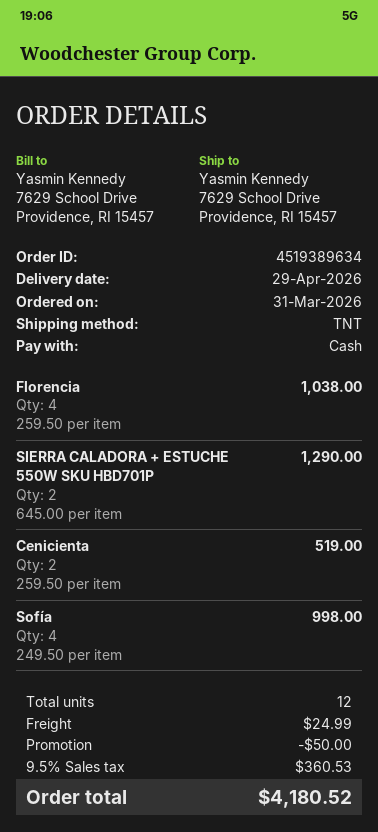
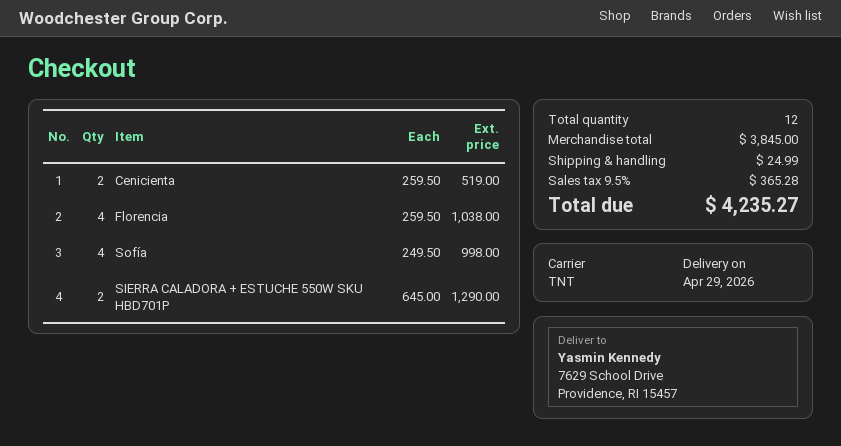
discount: 50.00 -> none
tax: 9.5% = 360.53 -> 9.5% = 365.28
total: 4180.52 -> 4235.27

